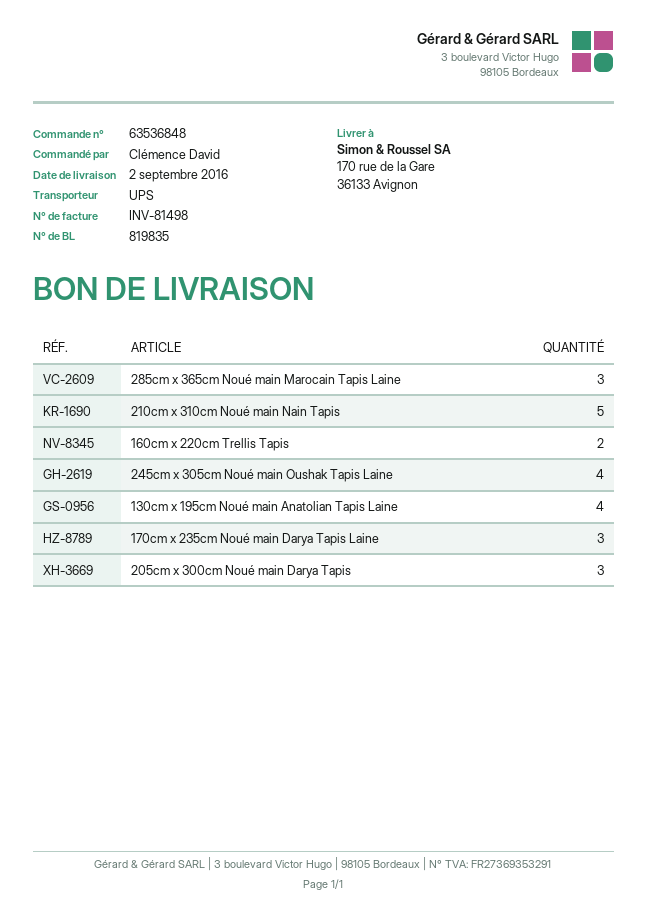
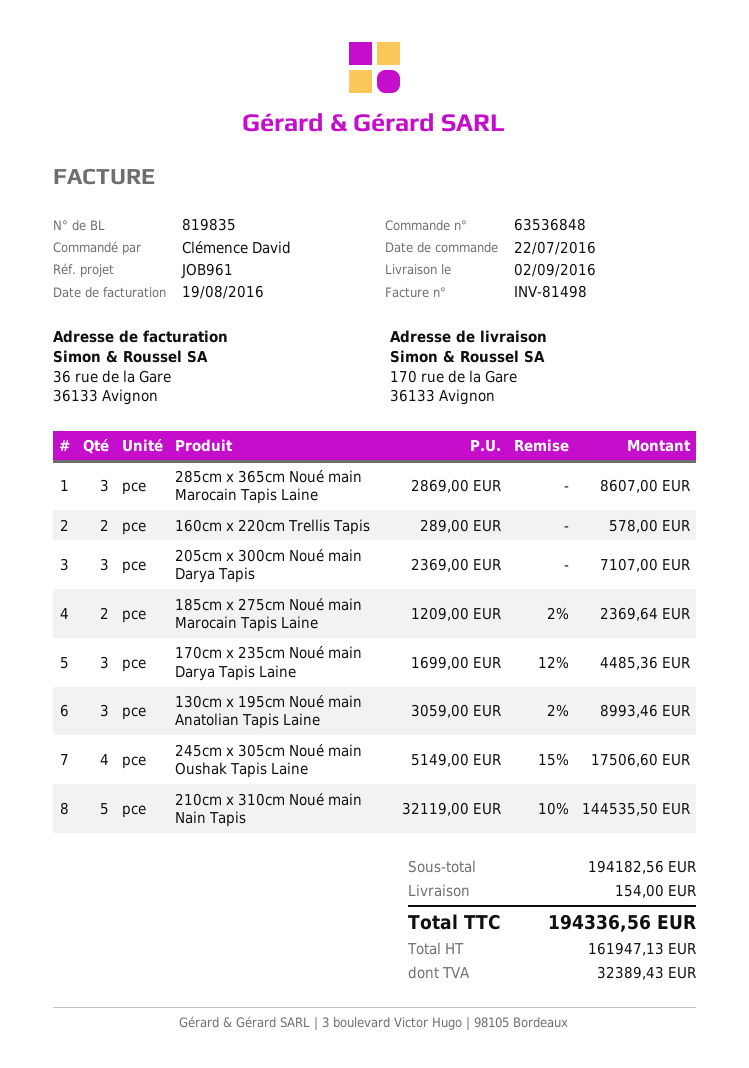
130cm x 195cm Noué main Anatolian Tapis Laine: 4 -> 3
185cm x 275cm Noué main Marocain Tapis Laine: none -> 2

